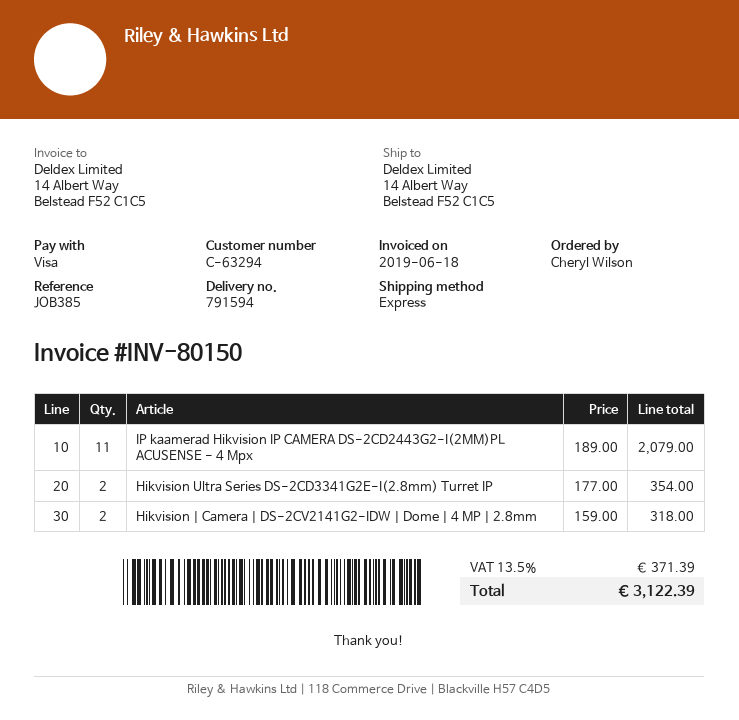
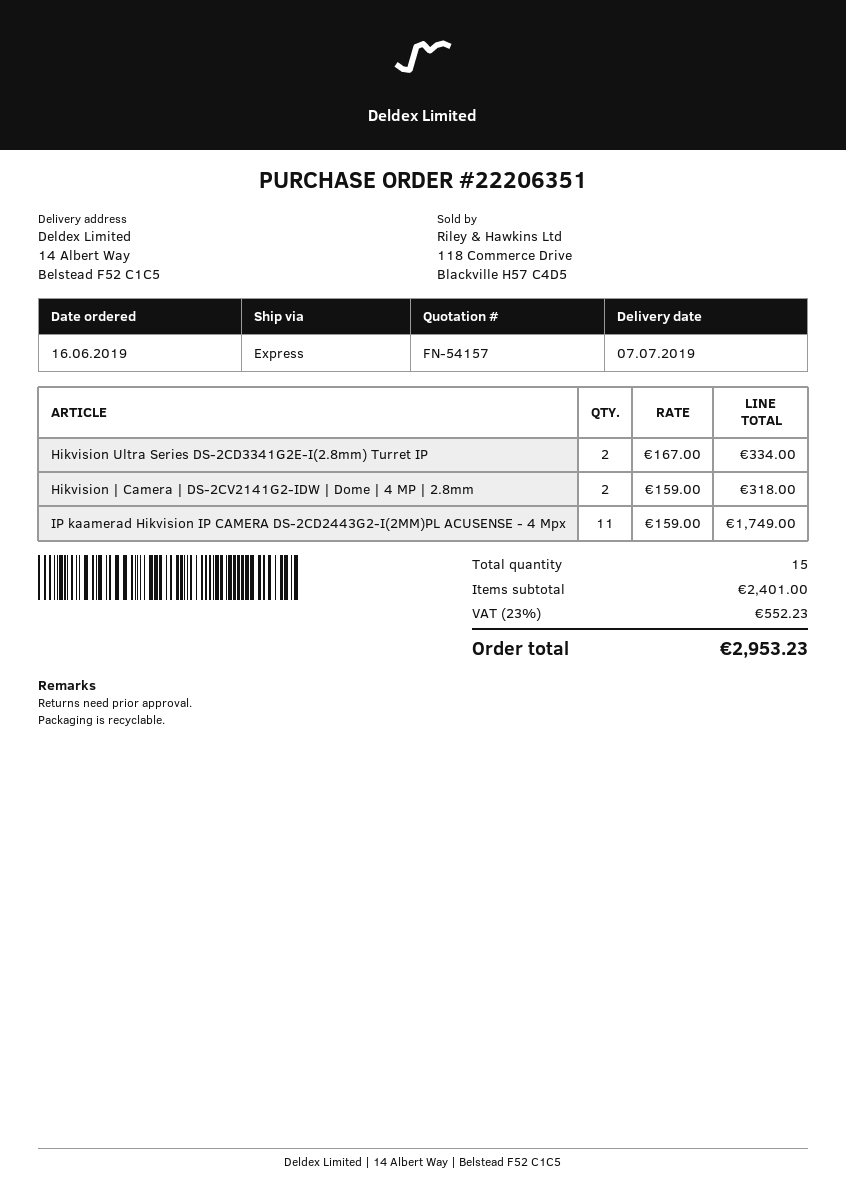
IP kaamerad Hikvision IP CAMERA DS-2CD2443G2-I(2MM)PL ACUSENSE - 4 Mpx: 11 x 189.00 = 2079.00 -> 11 x 159.00 = 1749.00
Hikvision Ultra Series DS-2CD3341G2E-I(2.8mm) Turret IP: 2 x 177.00 = 354.00 -> 2 x 167.00 = 334.00
tax: 13.5% = 371.39 -> 23% = 552.23
total: 3122.39 -> 2953.23

